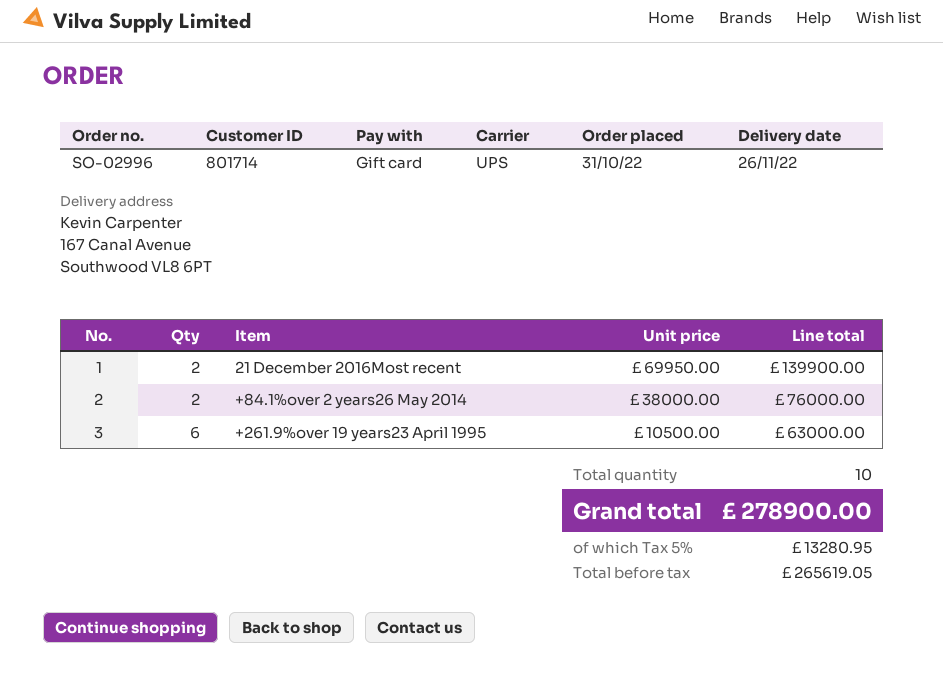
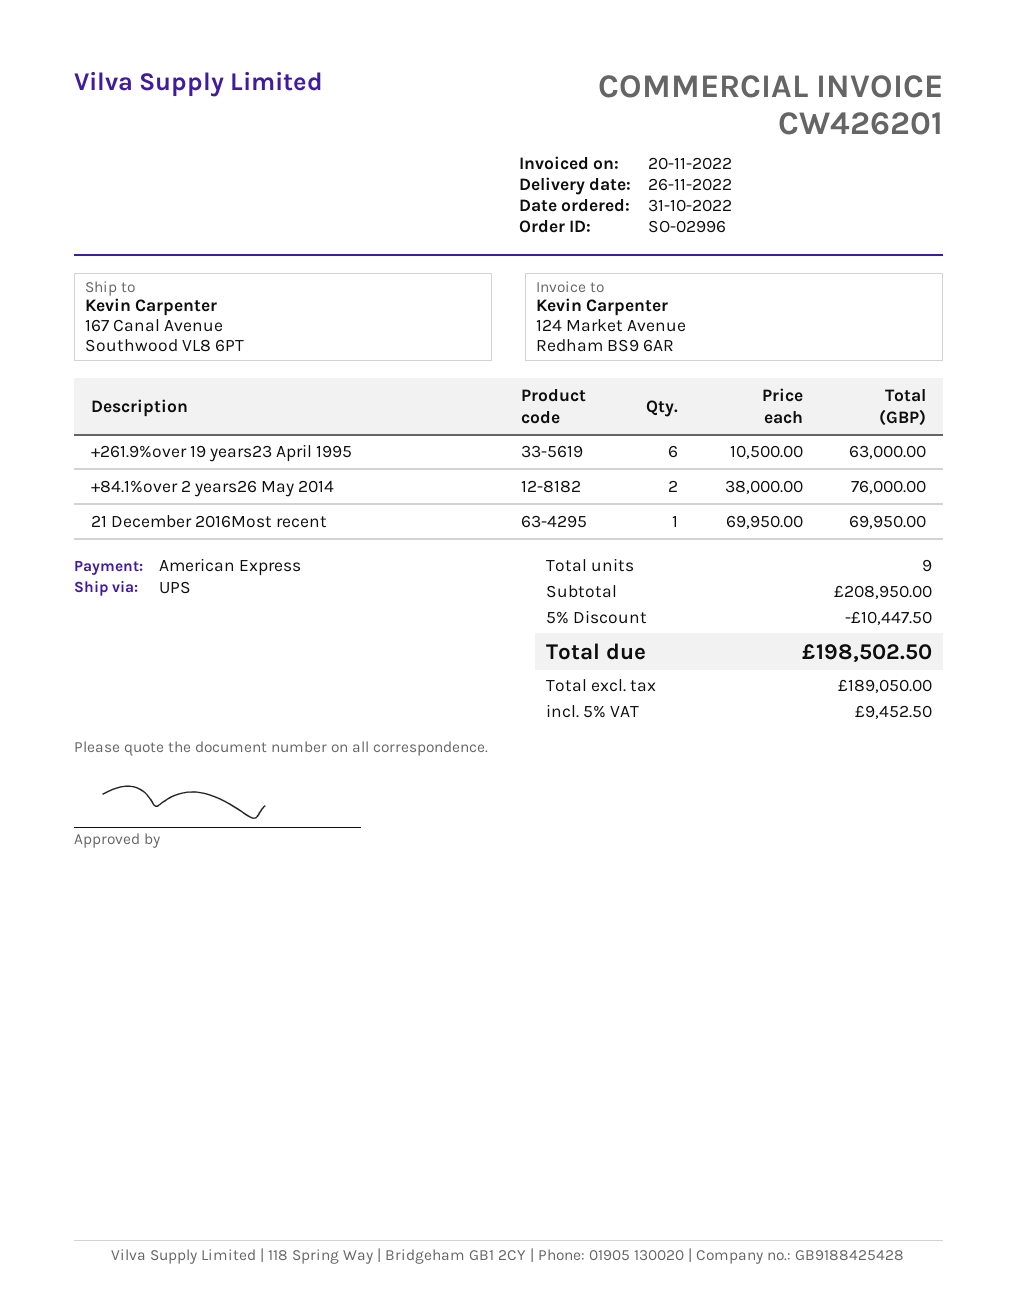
payment method: gift card -> American Express
21 December 2016Most recent: 2 x 69950.00 = 139900.00 -> 1 x 69950.00 = 69950.00
total quantity: 10 -> 9
discount: none -> 5% = 10447.50
net: 265619.05 -> 189050.00
tax: 5% = 13280.95 -> 5% = 9452.50
total: 278900.00 -> 198502.50

